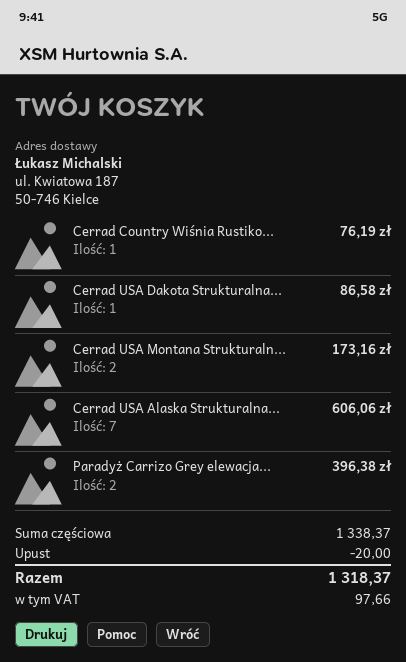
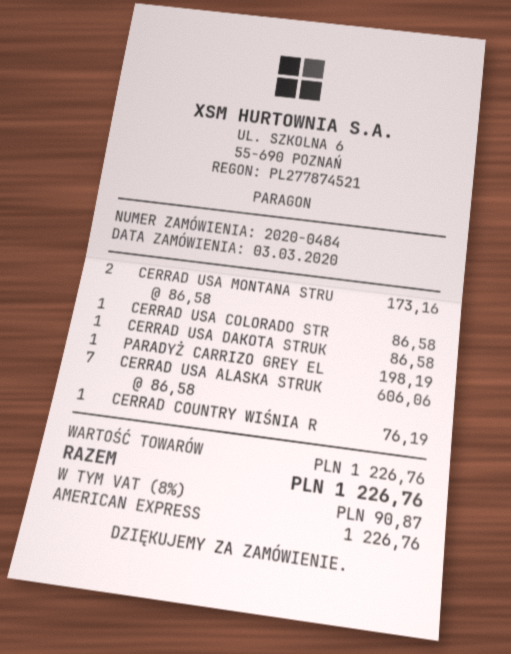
Paradyż Carrizo Grey elewacja...: 2 for 396.38 -> 1 for 198.19
CERRAD USA COLORADO STR: none -> 1 for 86.58
subtotal: 1338.37 -> 1226.76
discount: 20.00 -> none
tax: 97.66 -> 90.87
total: 1318.37 -> 1226.76

